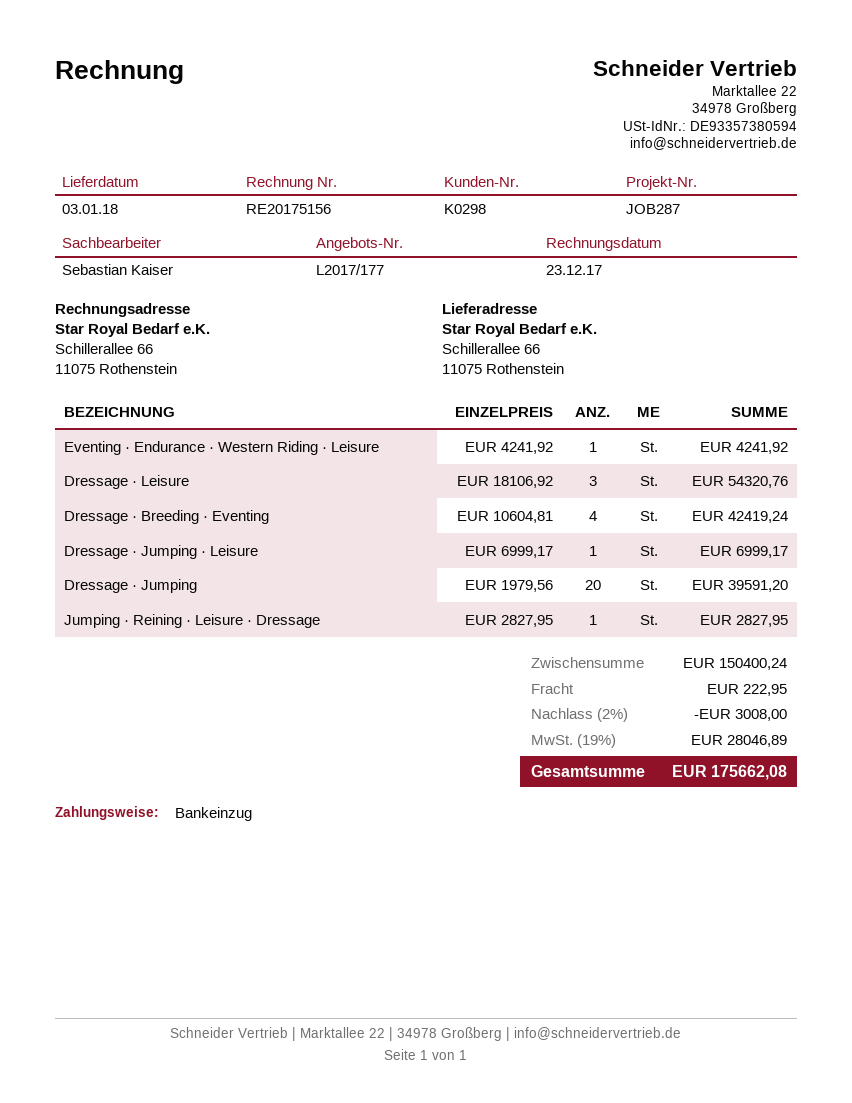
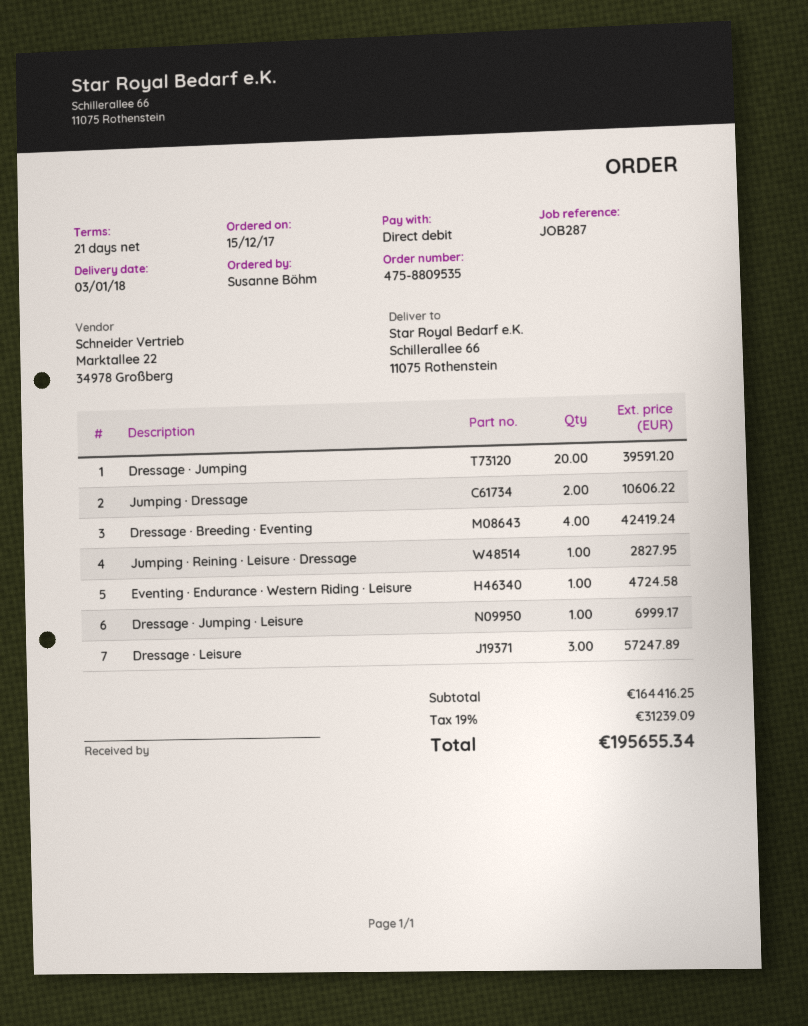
Eventing · Endurance · Western Riding · Leisure: 1 for 4241.92 -> 1 for 4724.58
Dressage · Leisure: 3 for 54320.76 -> 3 for 57247.89
Jumping · Dressage: none -> 2 for 10606.22
subtotal: 150400.24 -> 164416.25
discount: 2% = 3008.00 -> none
shipping: 222.95 -> none
tax: 19% = 28046.89 -> 19% = 31239.09
total: 175662.08 -> 195655.34

